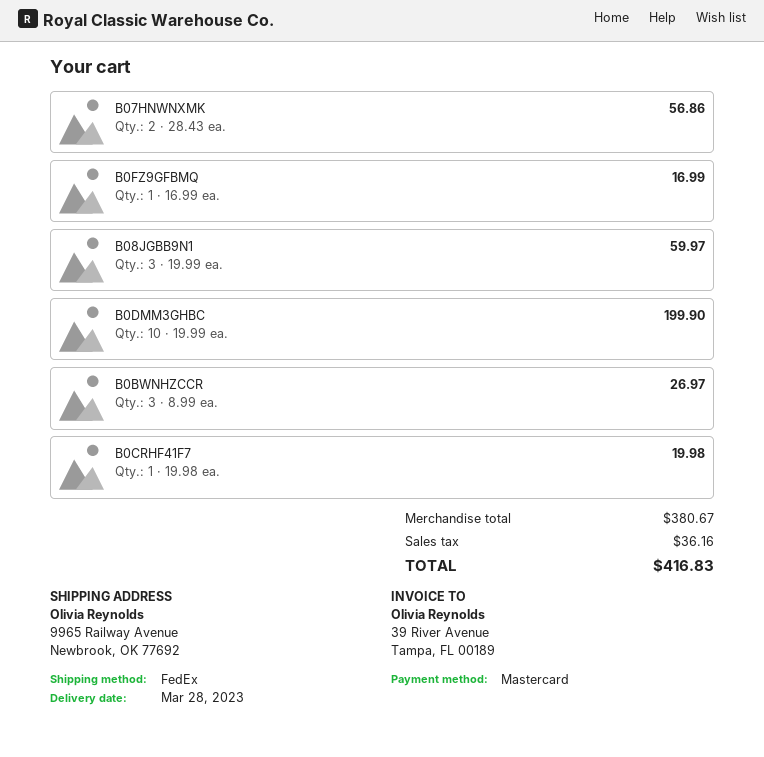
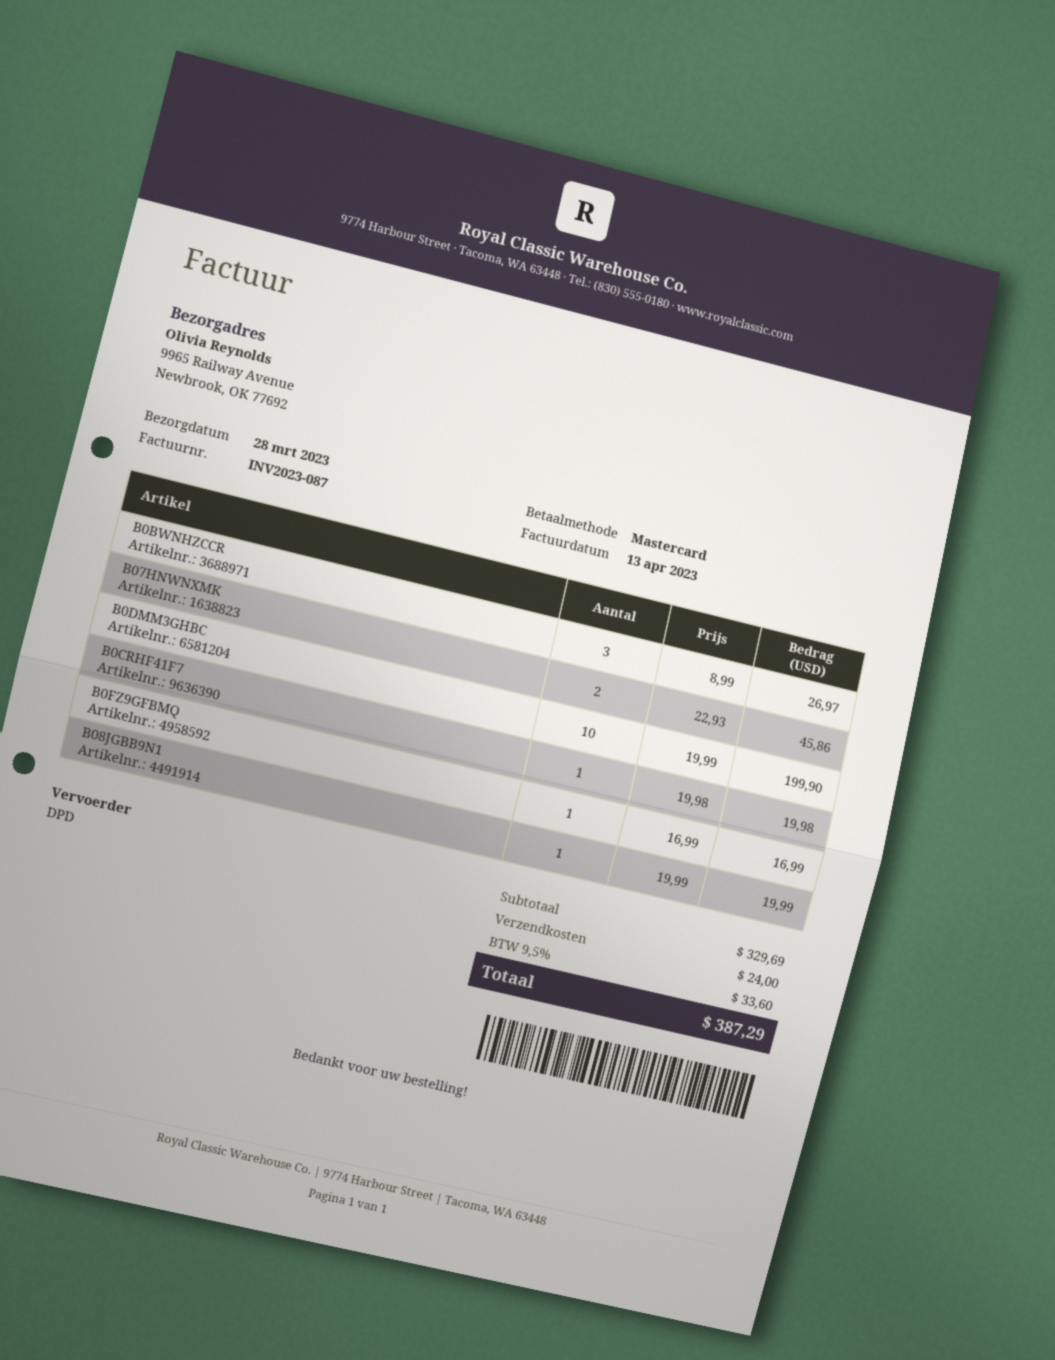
shipping method: FedEx -> DPD
B07HNWNXMK: 2 x 28.43 = 56.86 -> 2 x 22.93 = 45.86
B08JGBB9N1: 3 x 19.99 = 59.97 -> 1 x 19.99 = 19.99
subtotal: 380.67 -> 329.69
shipping: none -> 24.00
tax: 36.16 -> 33.60
total: 416.83 -> 387.29

